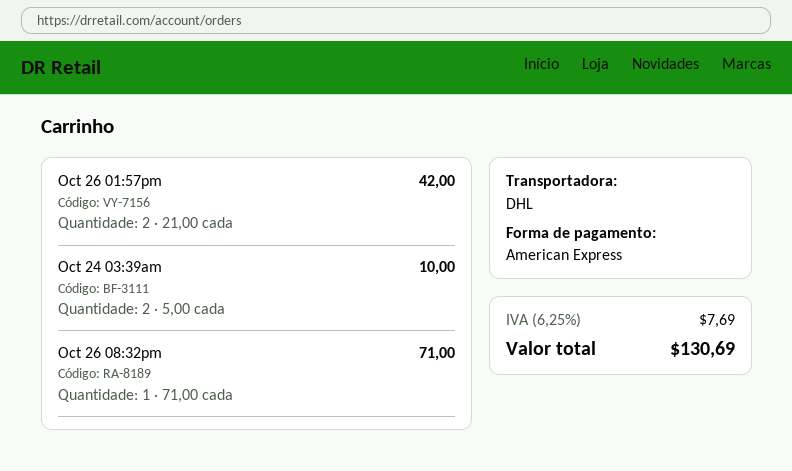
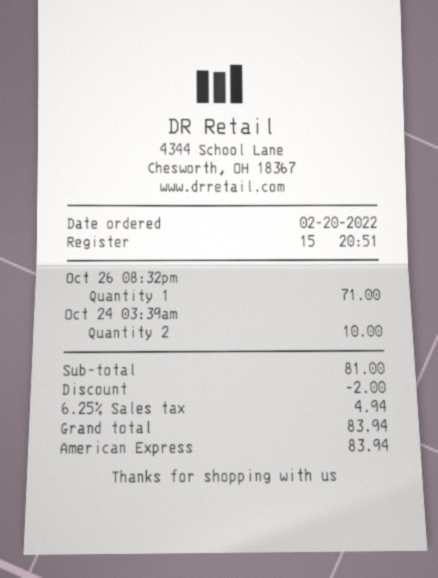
Oct 26 01:57pm: 2 for 42.00 -> none
discount: none -> 2.00
tax: 6.25% = 7.69 -> 6.25% = 4.94
total: 130.69 -> 83.94

